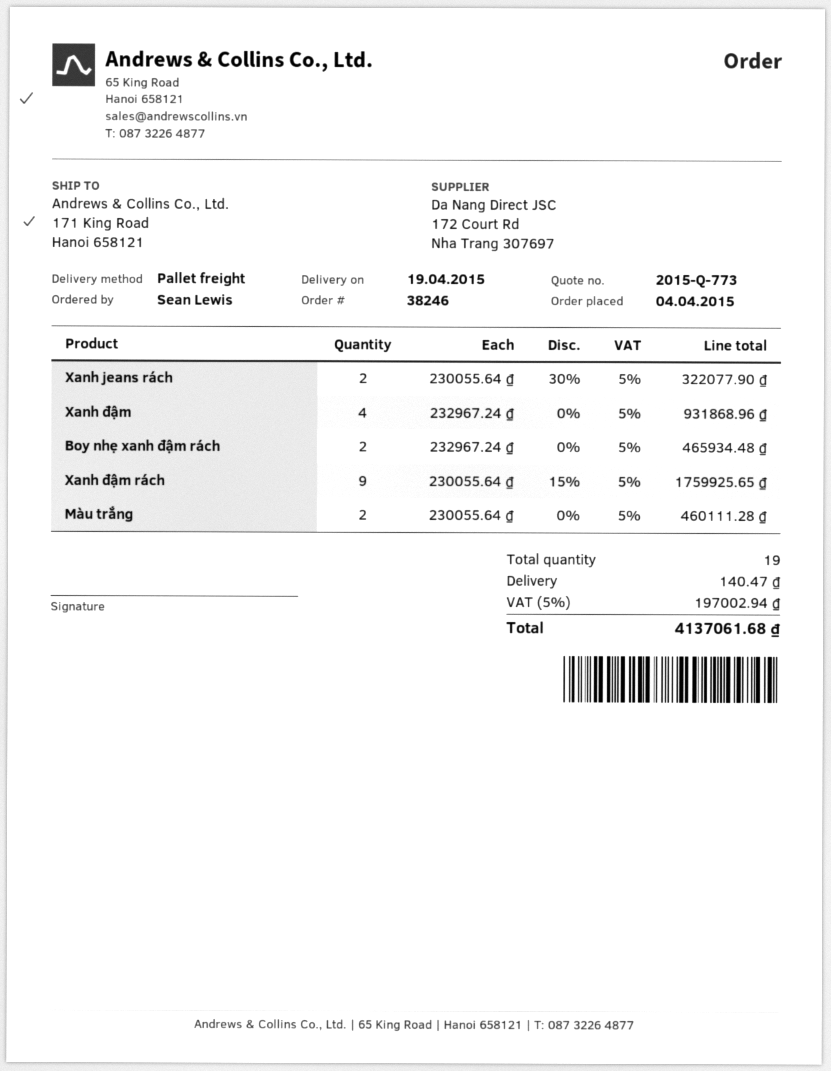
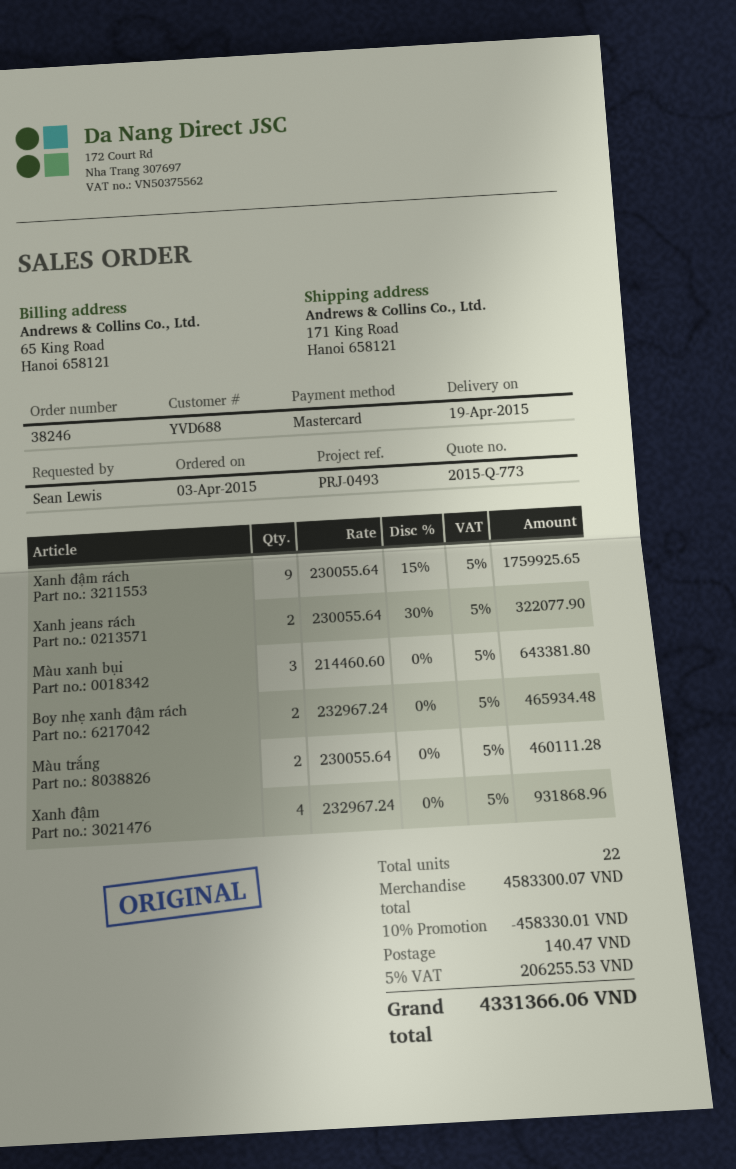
order date: 2015-04-04 -> 2015-04-03
Màu xanh bụi: none -> 3 x 214460.60 = 643381.80
total quantity: 19 -> 22
discount: none -> 10% = 458330.01
tax: 5% = 197002.94 -> 5% = 206255.53
total: 4137061.68 -> 4331366.06

